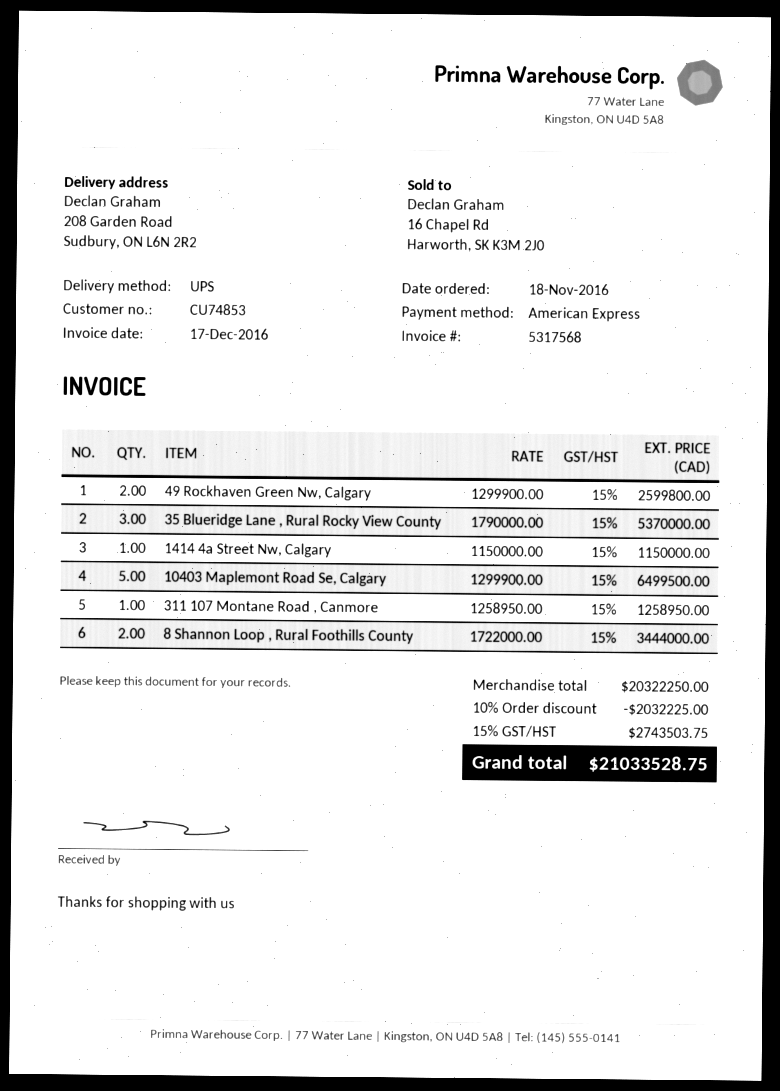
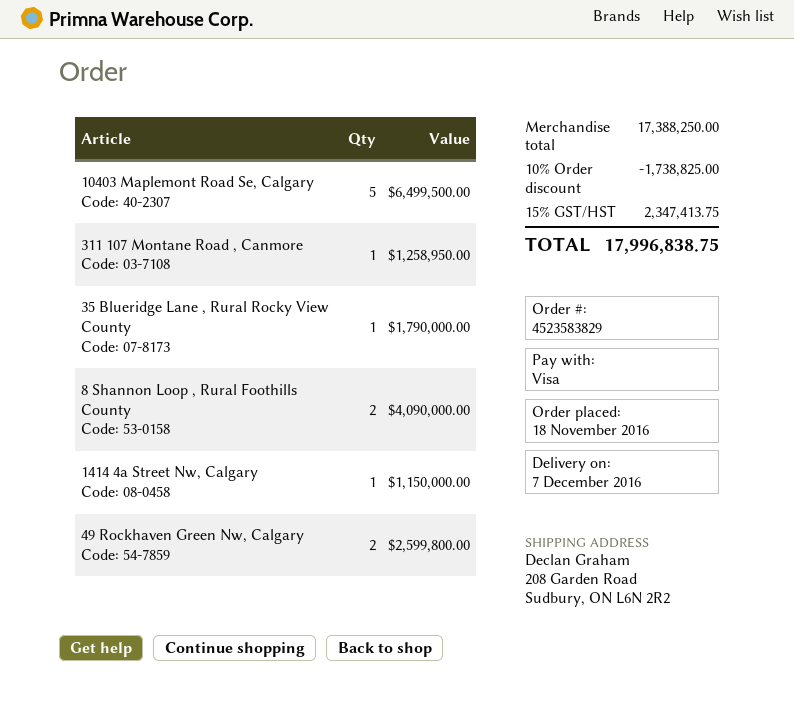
payment method: American Express -> Visa
35 Blueridge Lane , Rural Rocky View County: 3 for 5370000.00 -> 1 for 1790000.00
8 Shannon Loop , Rural Foothills County: 2 for 3444000.00 -> 2 for 4090000.00
subtotal: 20322250.00 -> 17388250.00
discount: 10% = 2032225.00 -> 10% = 1738825.00
tax: 15% = 2743503.75 -> 15% = 2347413.75
total: 21033528.75 -> 17996838.75

